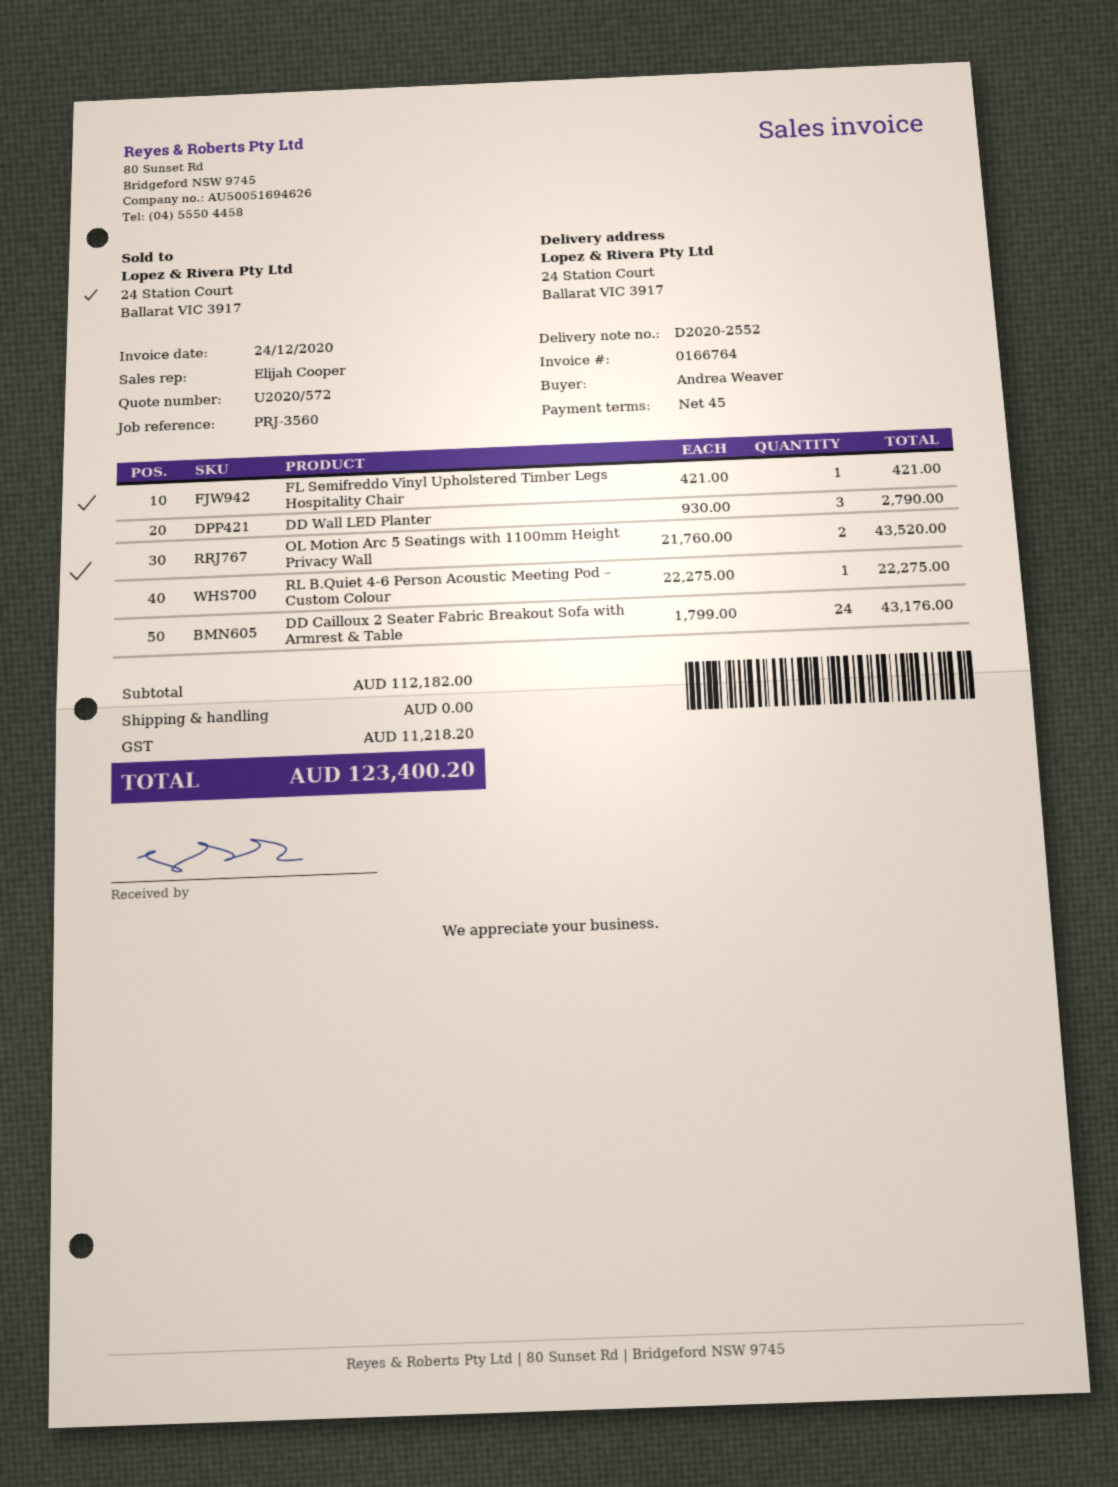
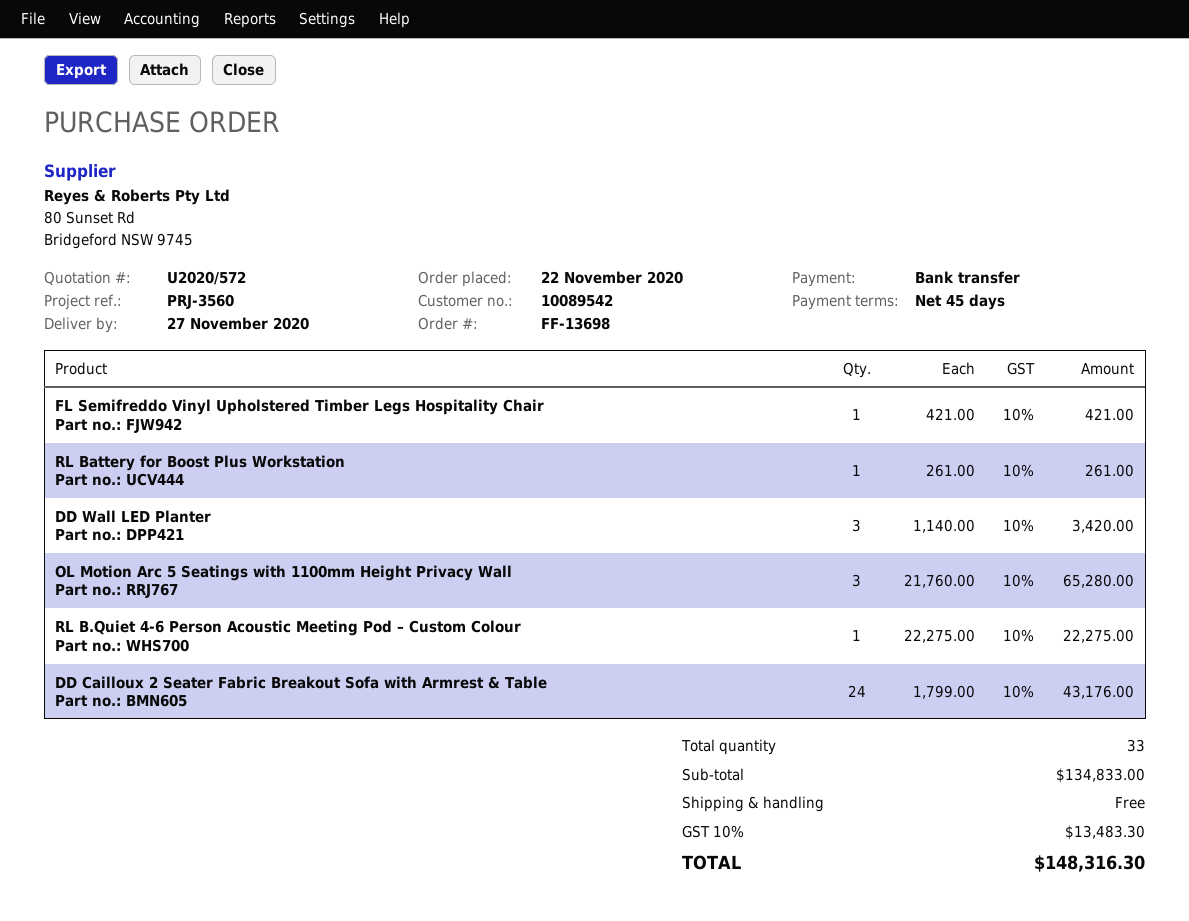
DD Wall LED Planter: 3 x 930.00 = 2790.00 -> 3 x 1140.00 = 3420.00
OL Motion Arc 5 Seatings with 1100mm Height Privacy Wall: 2 x 21760.00 = 43520.00 -> 3 x 21760.00 = 65280.00
RL Battery for Boost Plus Workstation: none -> 1 x 261.00 = 261.00
subtotal: 112182.00 -> 134833.00
tax: 11218.20 -> 13483.30
total: 123400.20 -> 148316.30

